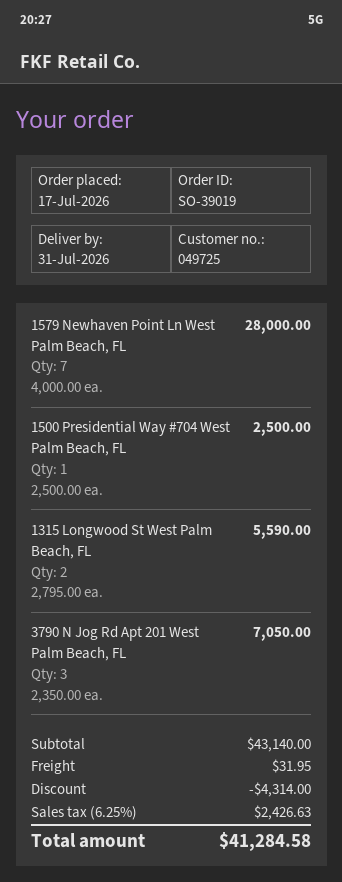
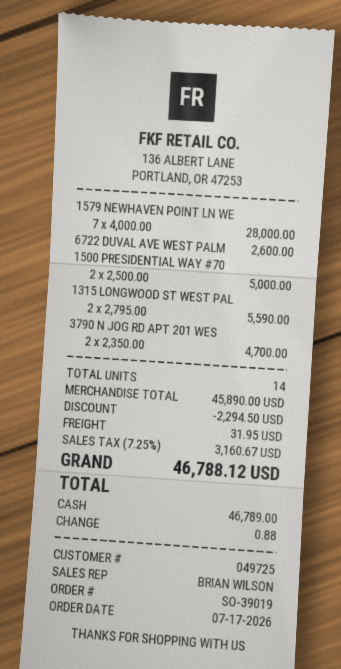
1500 Presidential Way #704 West Palm Beach, FL: 1 x 2500.00 = 2500.00 -> 2 x 2500.00 = 5000.00
3790 N Jog Rd Apt 201 West Palm Beach, FL: 3 x 2350.00 = 7050.00 -> 2 x 2350.00 = 4700.00
6722 DUVAL AVE WEST PALM: none -> 1 x 2600.00 = 2600.00
subtotal: 43140.00 -> 45890.00
discount: 4314.00 -> 2294.50
tax: 6.25% = 2426.63 -> 7.25% = 3160.67
total: 41284.58 -> 46788.12

